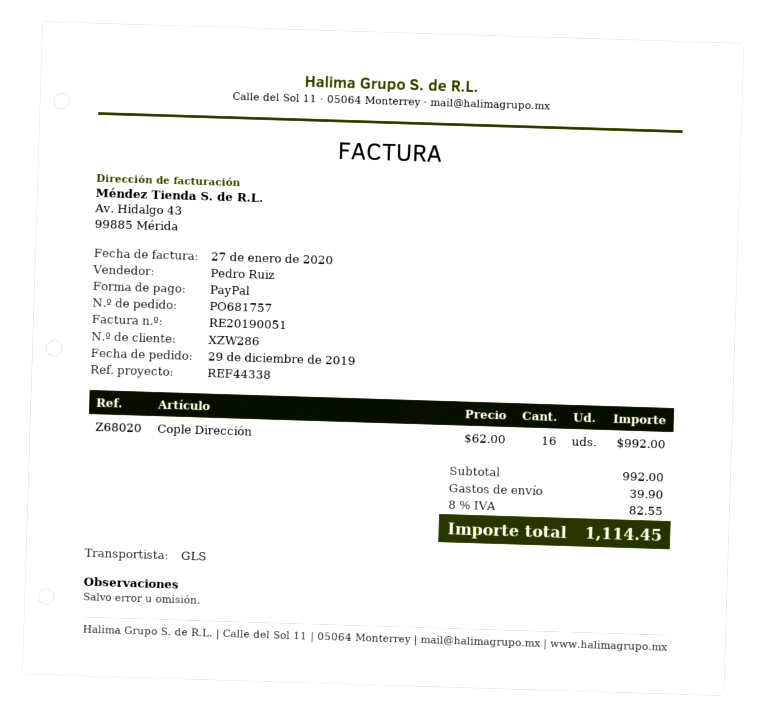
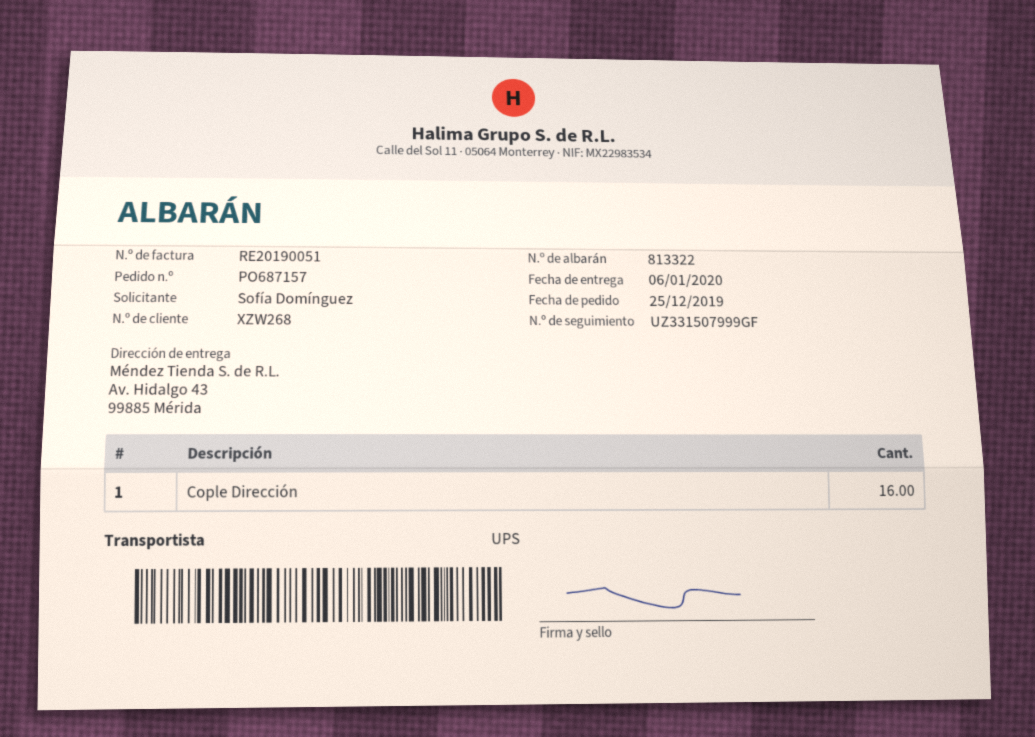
order number: PO681757 -> PO687157
order date: 2019-12-29 -> 2019-12-25
customer number: XZW286 -> XZW268
shipping method: GLS -> UPS

